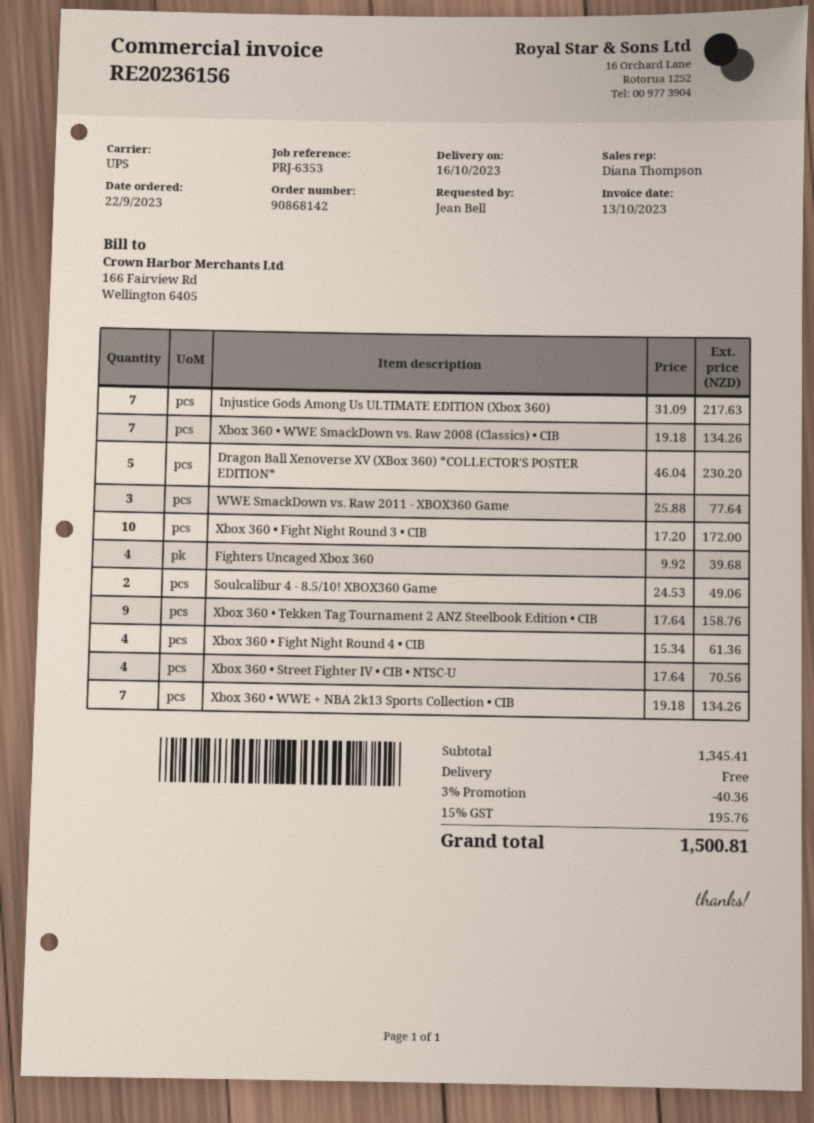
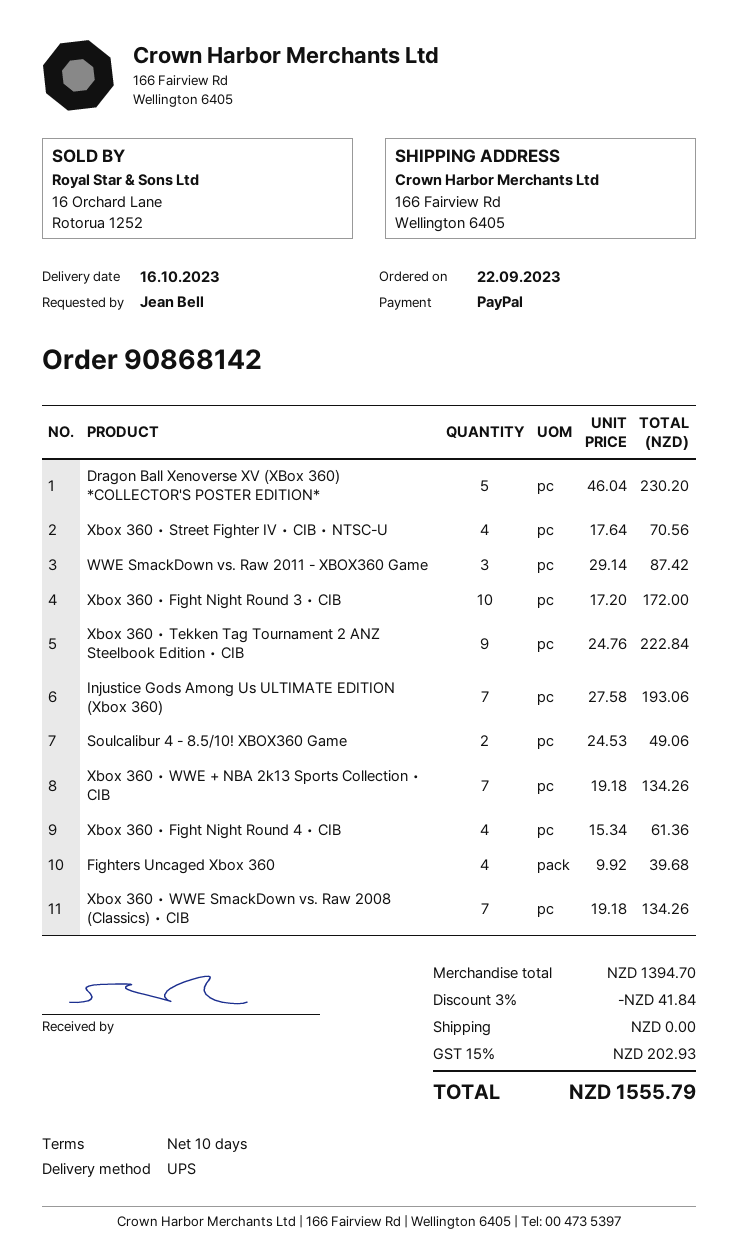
Injustice Gods Among Us ULTIMATE EDITION (Xbox 360): 7 x 31.09 = 217.63 -> 7 x 27.58 = 193.06
WWE SmackDown vs. Raw 2011 - XBOX360 Game: 3 x 25.88 = 77.64 -> 3 x 29.14 = 87.42
Xbox 360 • Tekken Tag Tournament 2 ANZ Steelbook Edition • CIB: 9 x 17.64 = 158.76 -> 9 x 24.76 = 222.84
subtotal: 1345.41 -> 1394.70
discount: 3% = 40.36 -> 3% = 41.84
tax: 15% = 195.76 -> 15% = 202.93
total: 1500.81 -> 1555.79

